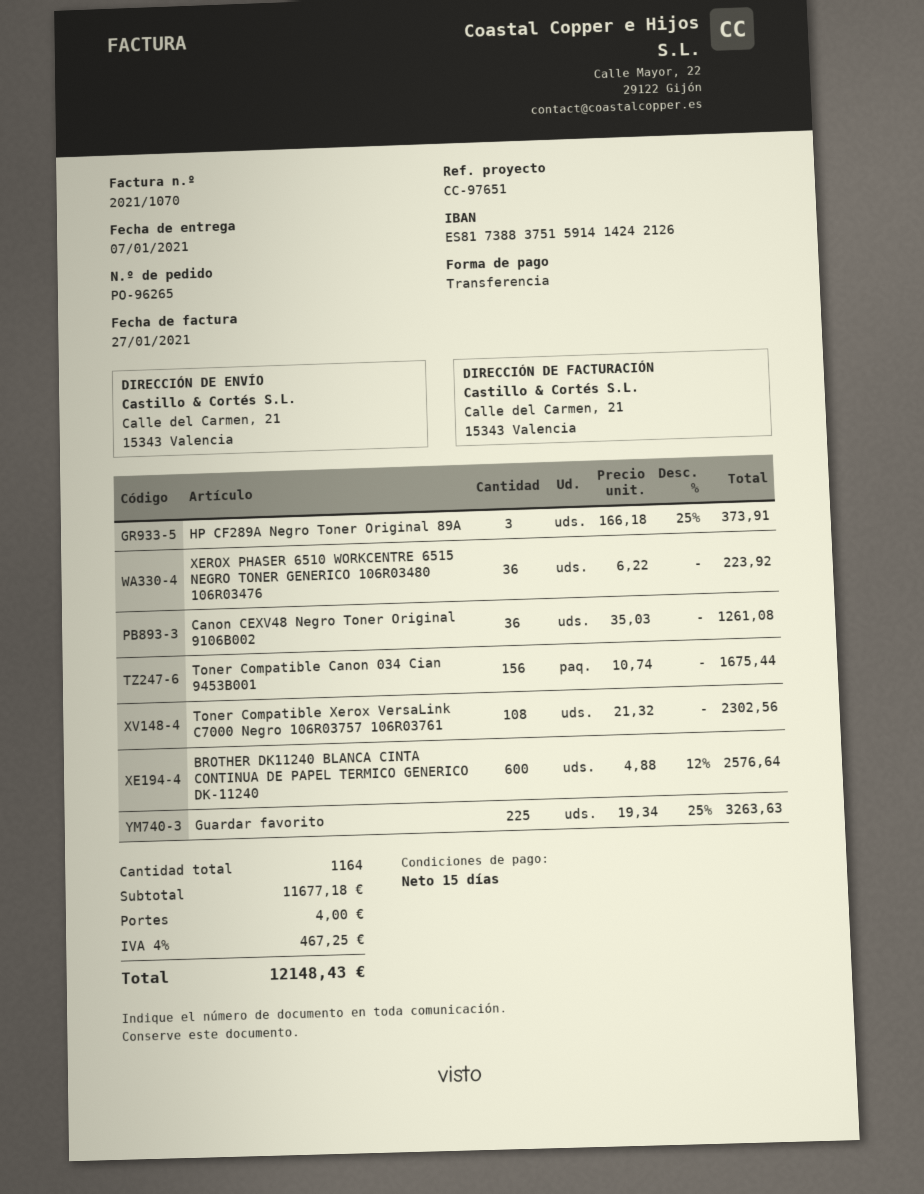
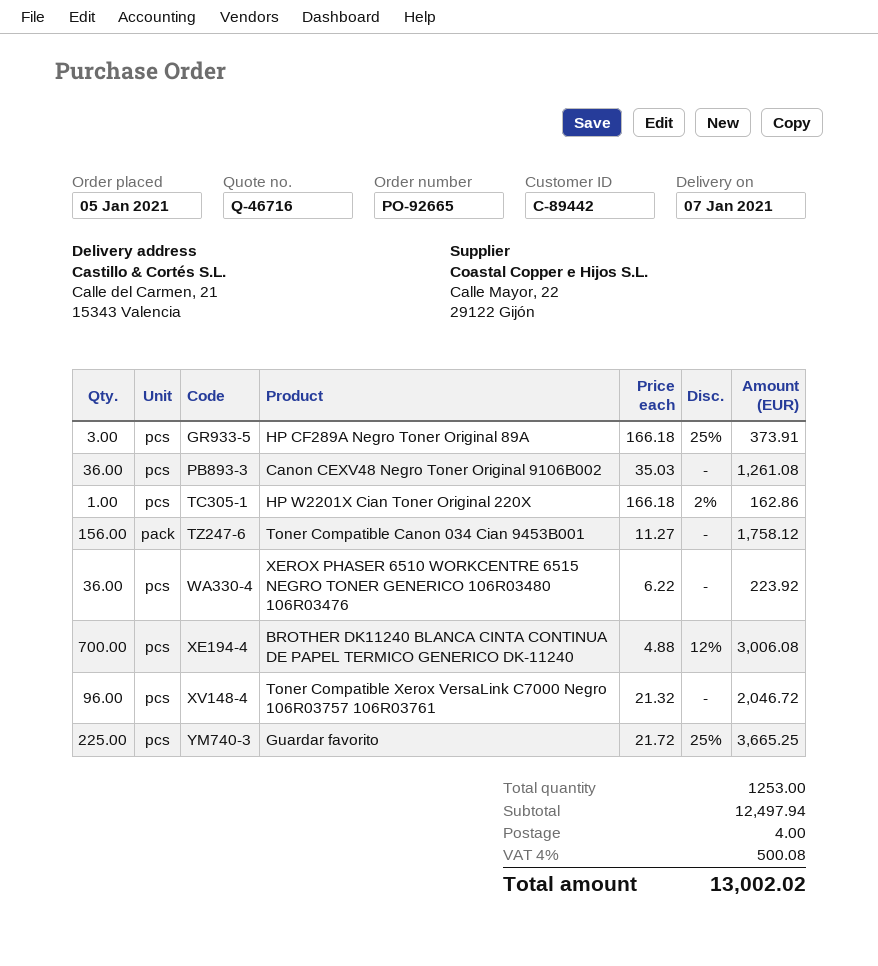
order number: PO-96265 -> PO-92665
Toner Compatible Canon 034 Cian 9453B001: 156 x 10.74 = 1675.44 -> 156 x 11.27 = 1758.12
Toner Compatible Xerox VersaLink C7000 Negro 106R03757 106R03761: 108 x 21.32 = 2302.56 -> 96 x 21.32 = 2046.72
BROTHER DK11240 BLANCA CINTA CONTINUA DE PAPEL TERMICO GENERICO DK-11240: 600 x 4.88 - 12% = 2576.64 -> 700 x 4.88 - 12% = 3006.08
Guardar favorito: 225 x 19.34 - 25% = 3263.63 -> 225 x 21.72 - 25% = 3665.25
HP W2201X Cian Toner Original 220X: none -> 1 x 166.18 - 2% = 162.86
total quantity: 1164 -> 1253
subtotal: 11677.18 -> 12497.94
tax: 4% = 467.25 -> 4% = 500.08
total: 12148.43 -> 13002.02

